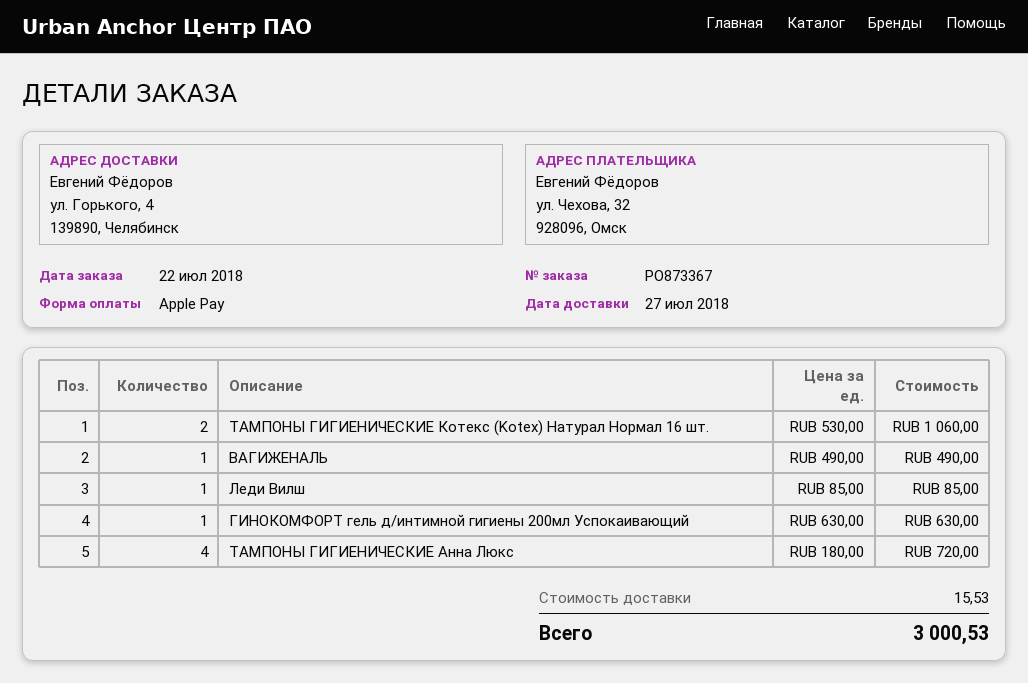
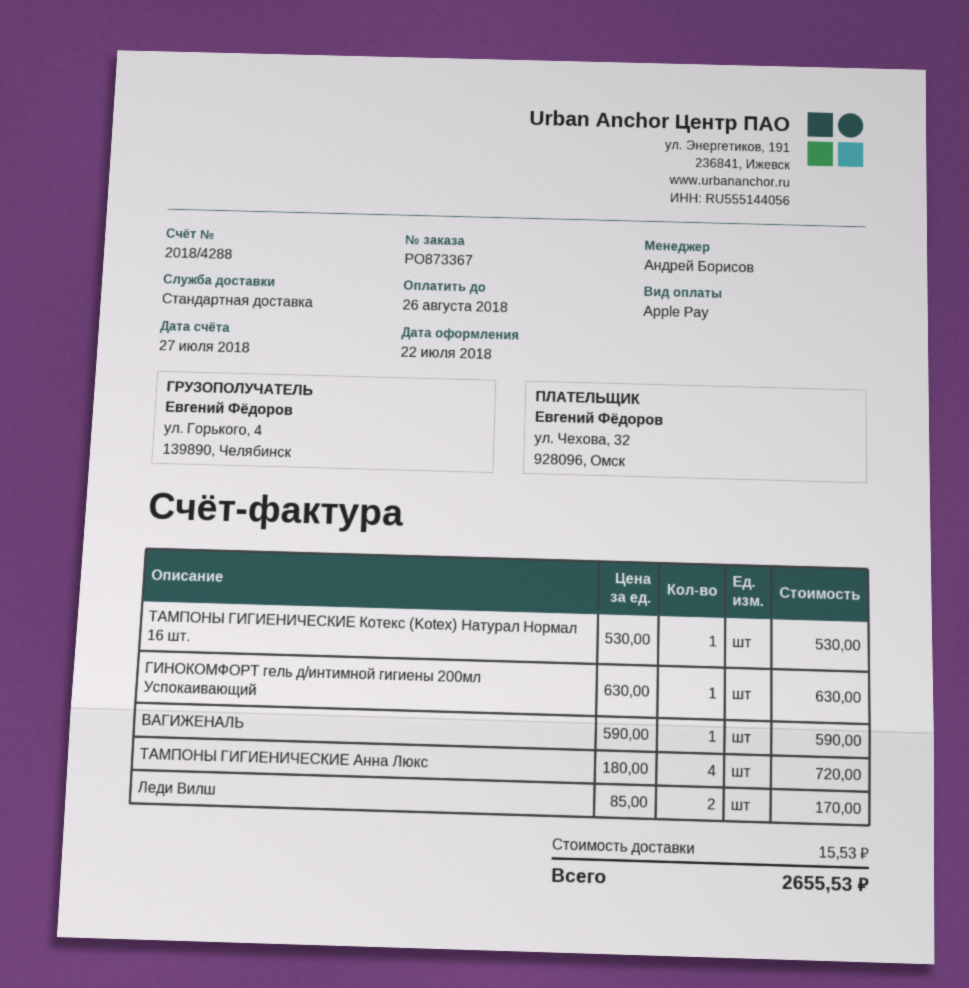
ТАМПОНЫ ГИГИЕНИЧЕСКИЕ Котекс (Kotex) Натурал Нормал 16 шт.: 2 x 530.00 = 1060.00 -> 1 x 530.00 = 530.00
ВАГИЖЕНАЛЬ: 1 x 490.00 = 490.00 -> 1 x 590.00 = 590.00
Леди Вилш: 1 x 85.00 = 85.00 -> 2 x 85.00 = 170.00
total: 3000.53 -> 2655.53

